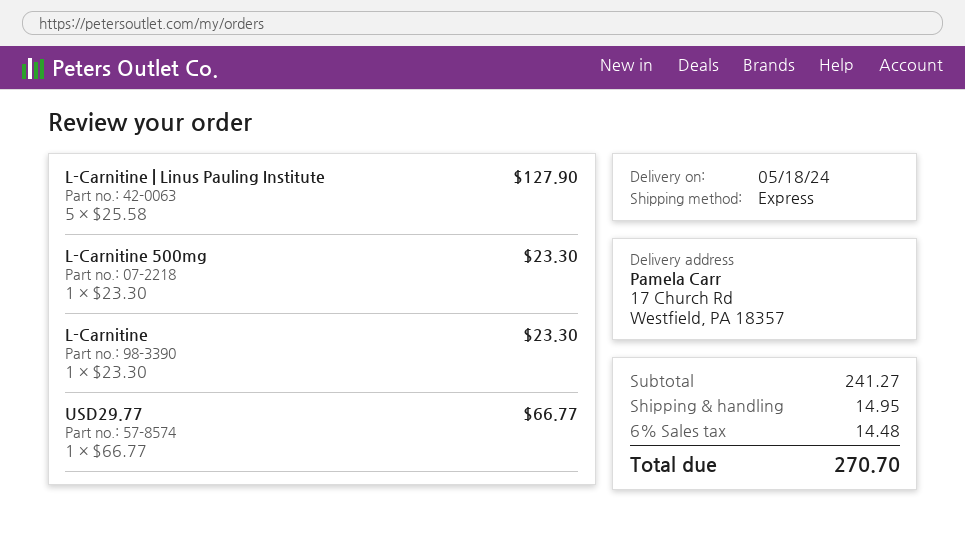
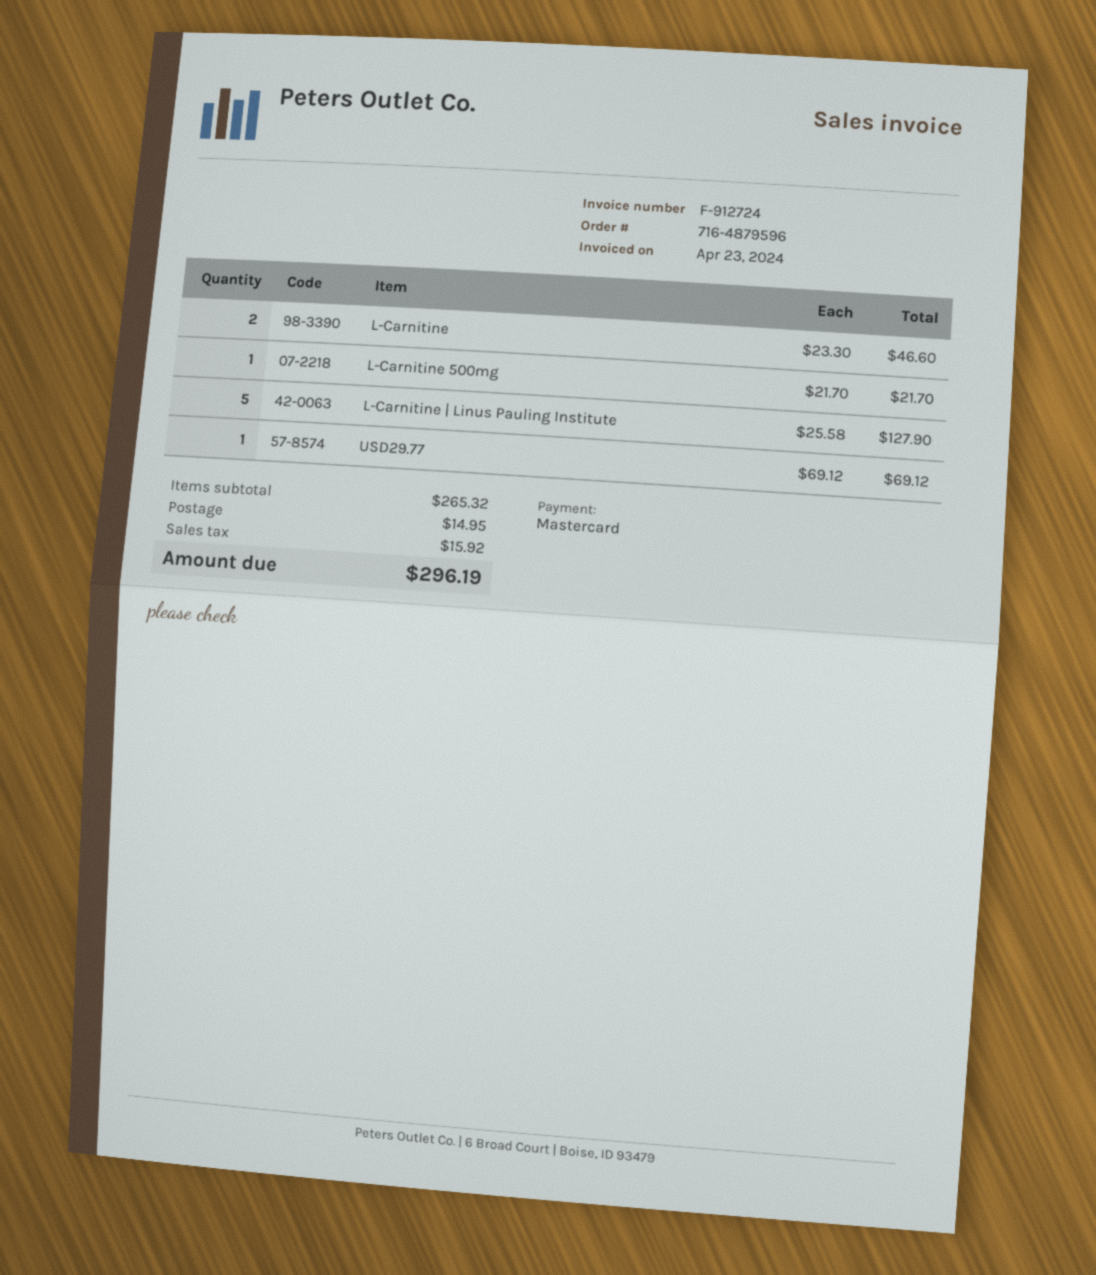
L-Carnitine 500mg: 1 x 23.30 = 23.30 -> 1 x 21.70 = 21.70
L-Carnitine: 1 x 23.30 = 23.30 -> 2 x 23.30 = 46.60
USD29.77: 1 x 66.77 = 66.77 -> 1 x 69.12 = 69.12
subtotal: 241.27 -> 265.32
tax: 14.48 -> 15.92
total: 270.70 -> 296.19

